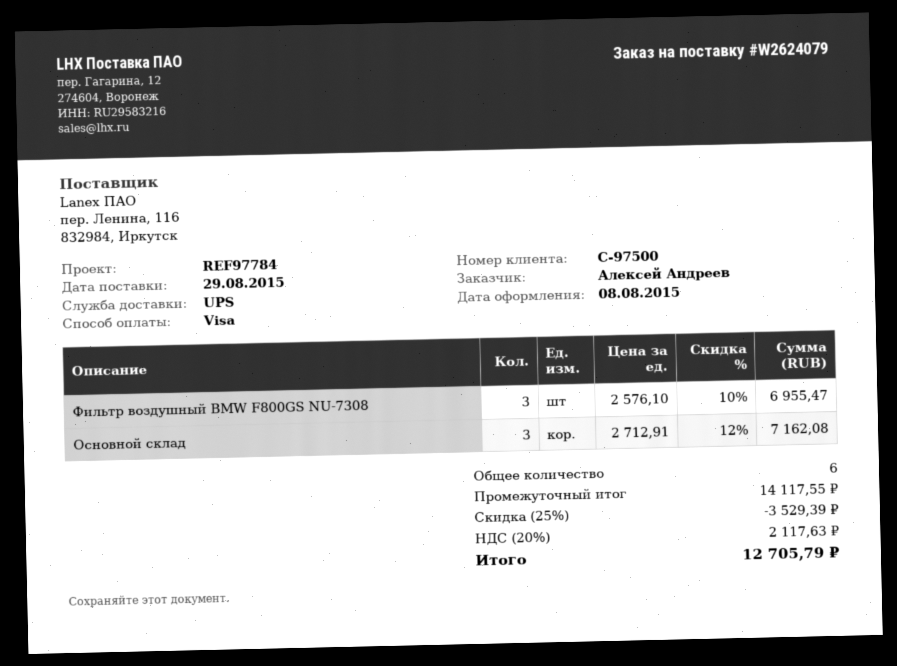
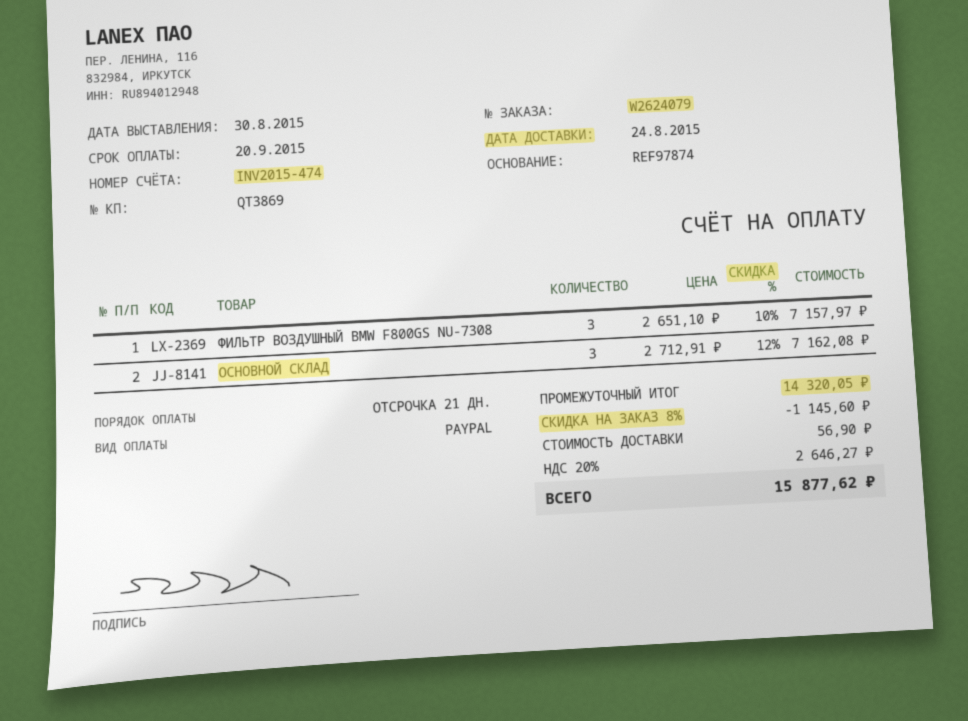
delivery date: 2015-08-29 -> 2015-08-24
reference: REF97784 -> REF97874
payment method: Visa -> PayPal
Фильтр воздушный BMW F800GS NU-7308: 3 x 2576.10 - 10% = 6955.47 -> 3 x 2651.10 - 10% = 7157.97
subtotal: 14117.55 -> 14320.05
discount: 25% = 3529.39 -> 8% = 1145.60
shipping: none -> 56.90
tax: 20% = 2117.63 -> 20% = 2646.27
total: 12705.79 -> 15877.62

